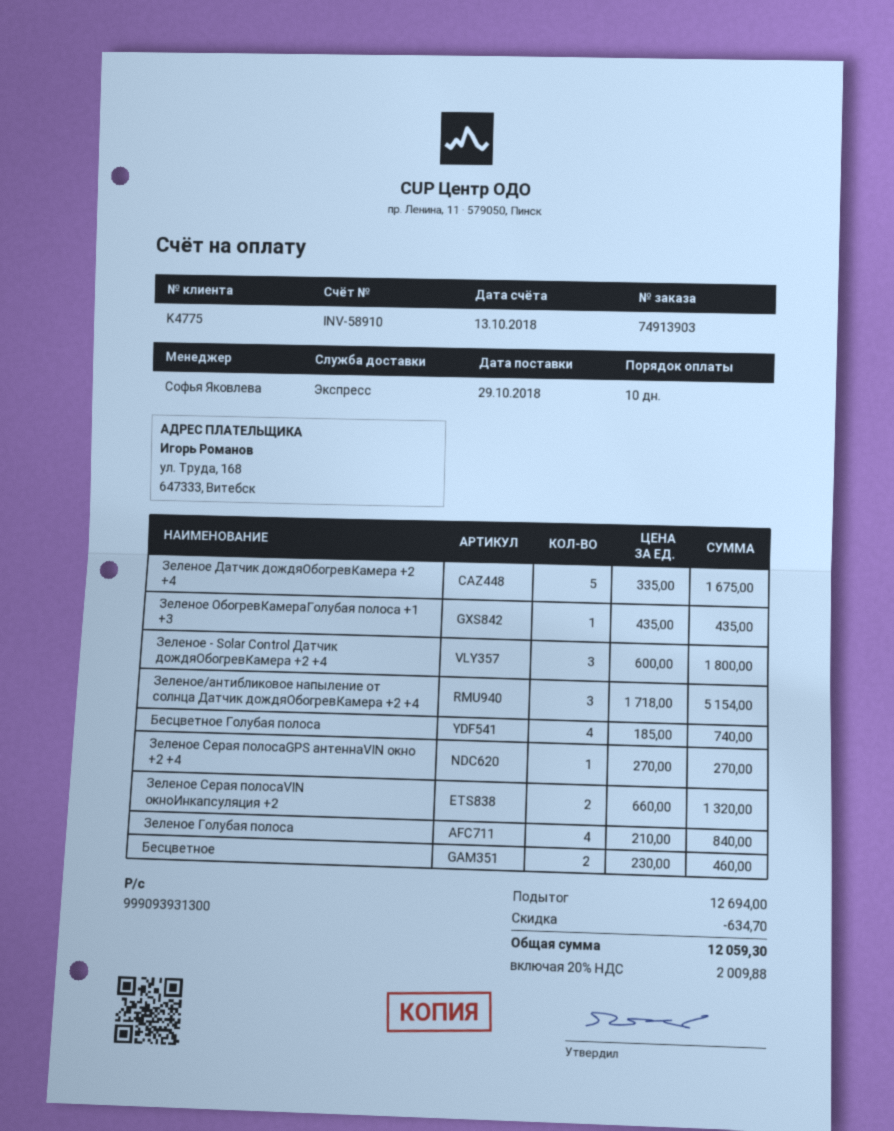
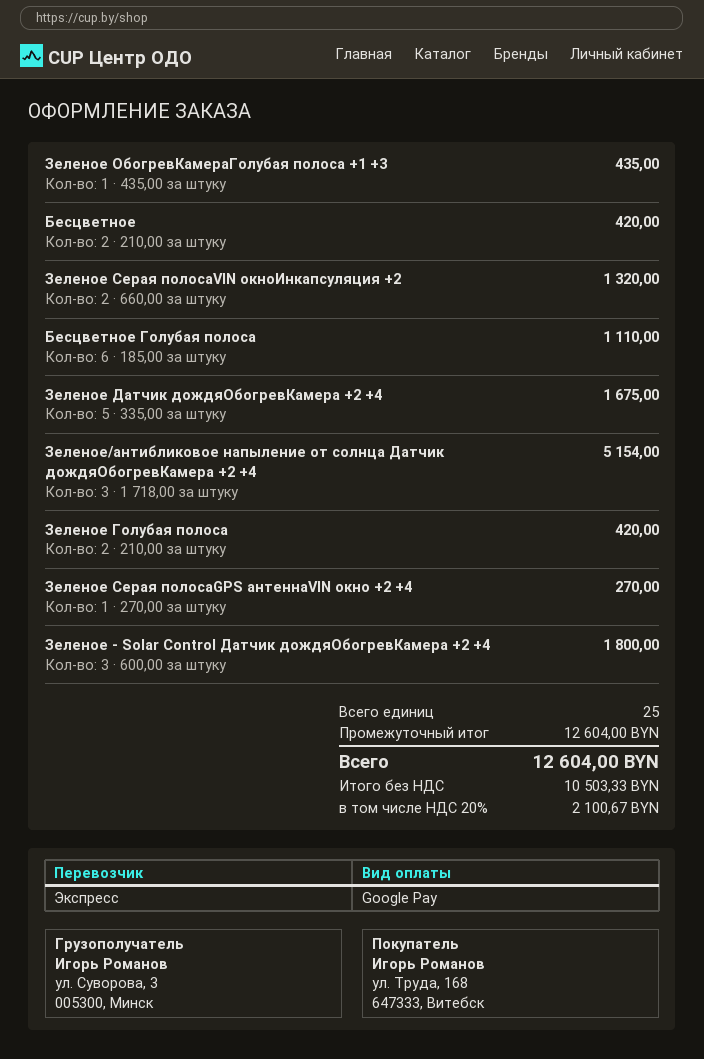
Бесцветное Голубая полоса: 4 x 185.00 = 740.00 -> 6 x 185.00 = 1110.00
Зеленое Голубая полоса: 4 x 210.00 = 840.00 -> 2 x 210.00 = 420.00
Бесцветное: 2 x 230.00 = 460.00 -> 2 x 210.00 = 420.00
subtotal: 12694.00 -> 12604.00
discount: 634.70 -> none
tax: 20% = 2009.88 -> 20% = 2100.67
total: 12059.30 -> 12604.00

